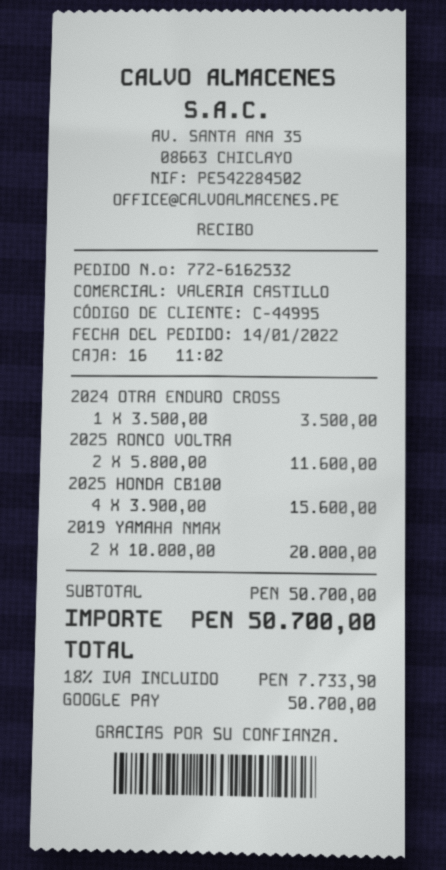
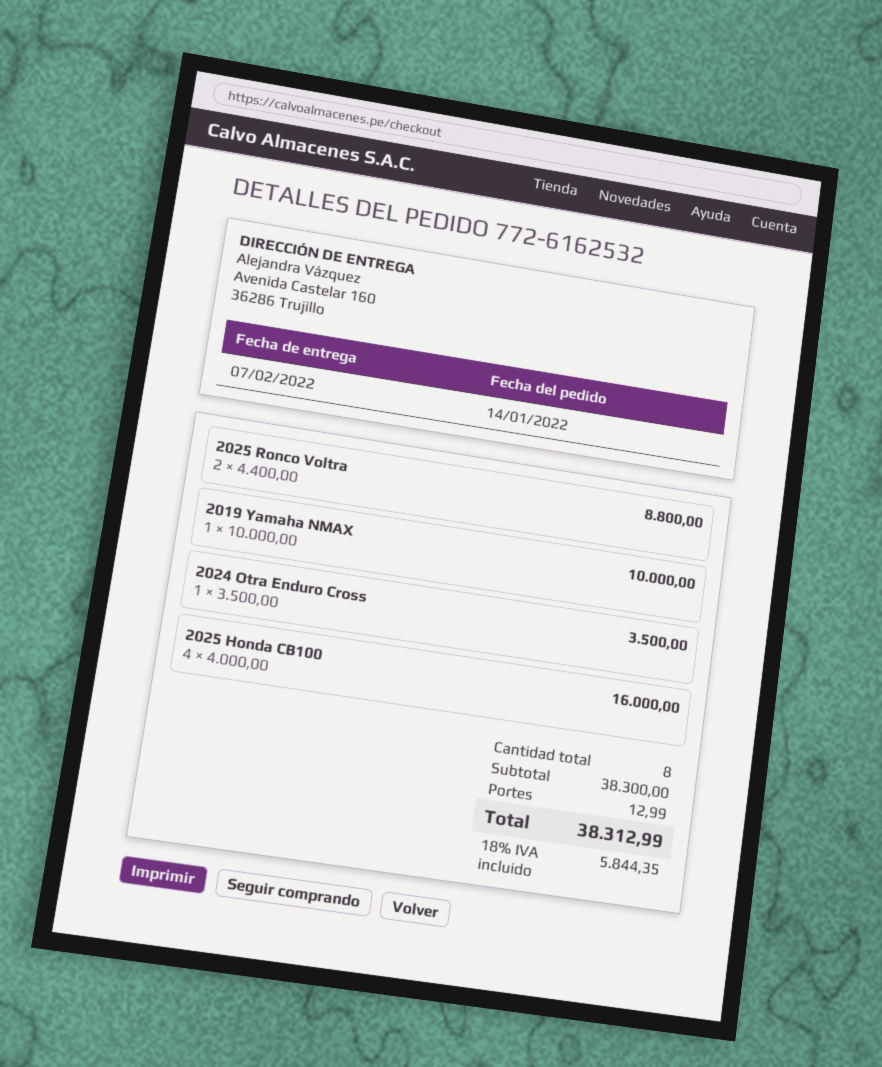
2025 RONCO VOLTRA: 2 x 5800.00 = 11600.00 -> 2 x 4400.00 = 8800.00
2025 HONDA CB100: 4 x 3900.00 = 15600.00 -> 4 x 4000.00 = 16000.00
2019 YAMAHA NMAX: 2 x 10000.00 = 20000.00 -> 1 x 10000.00 = 10000.00
subtotal: 50700.00 -> 38300.00
shipping: none -> 12.99
tax: 18% = 7733.90 -> 18% = 5844.35
total: 50700.00 -> 38312.99

